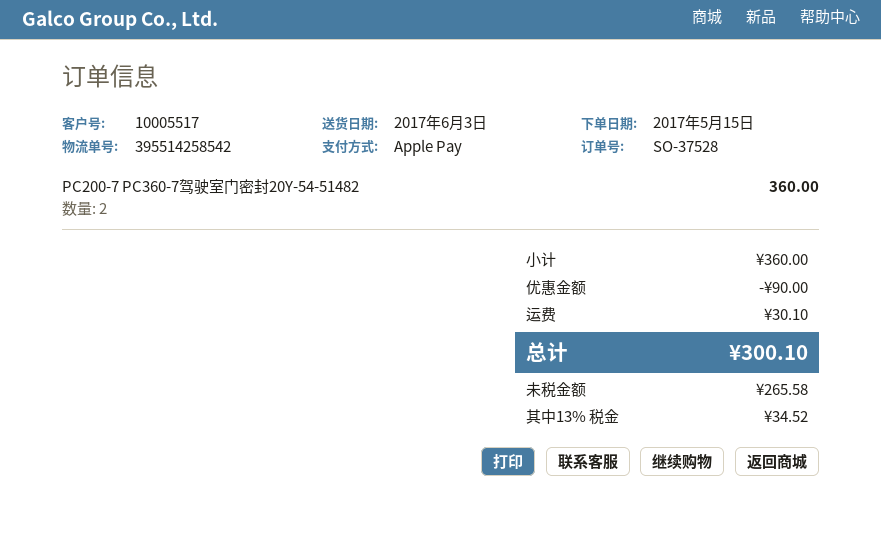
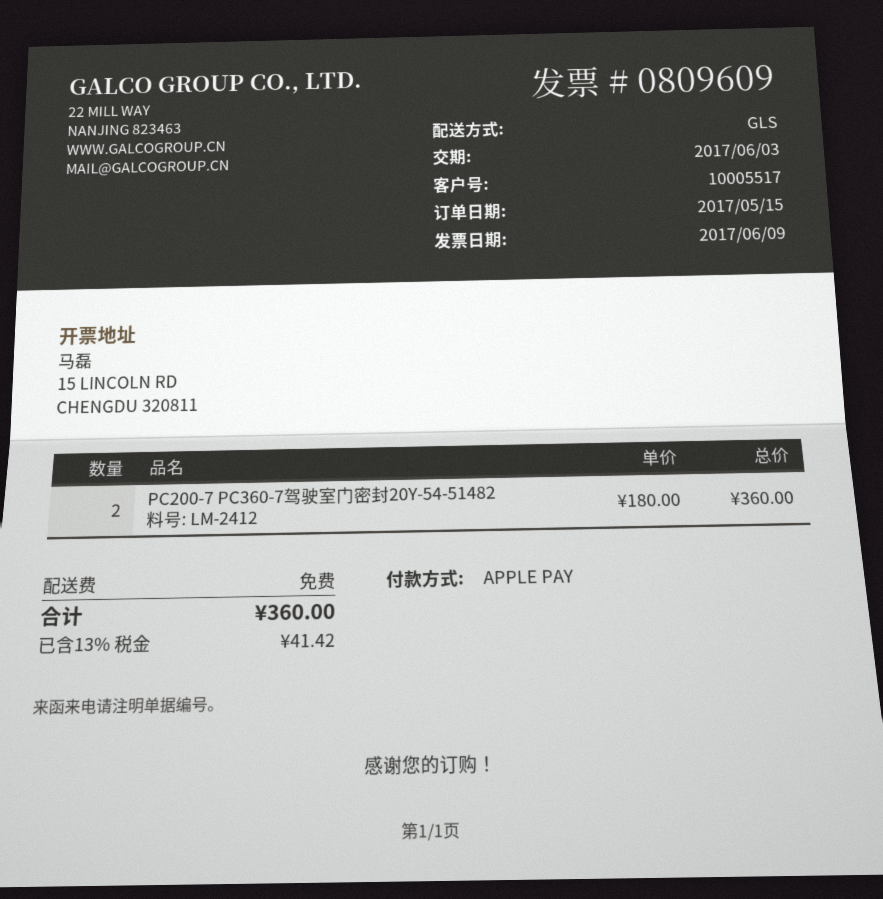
discount: 90.00 -> none
shipping: 30.10 -> 0.00
tax: 13% = 34.52 -> 13% = 41.42
total: 300.10 -> 360.00

